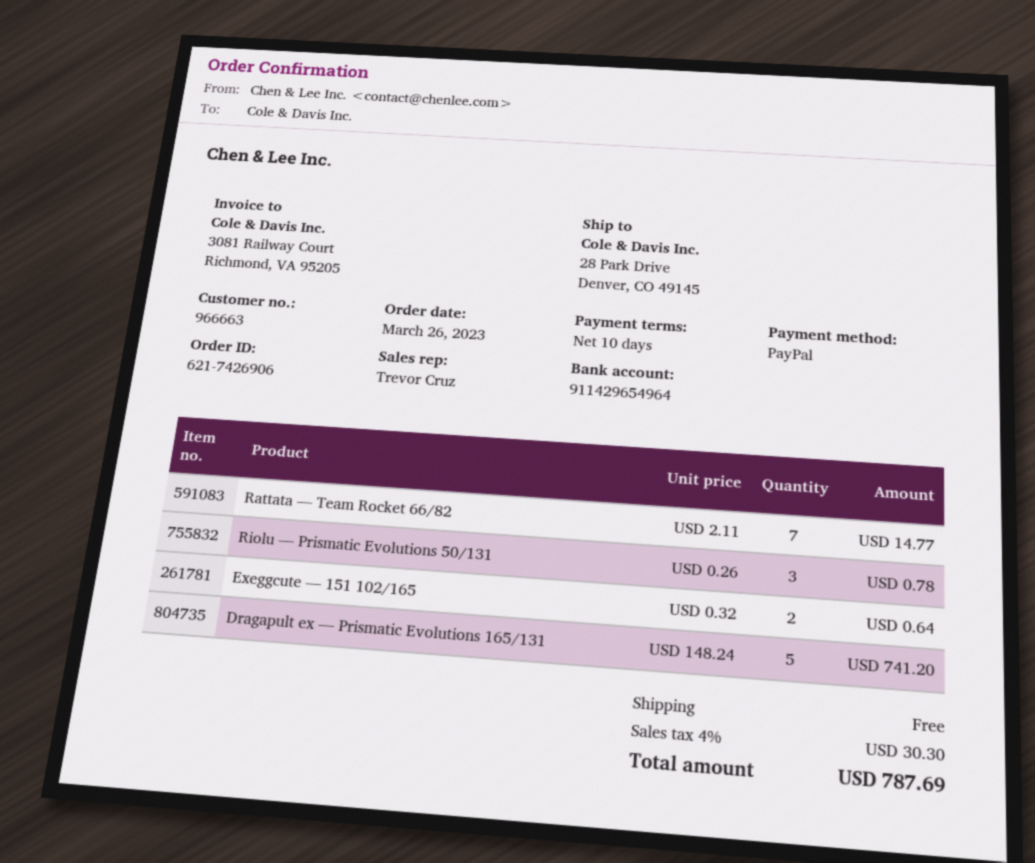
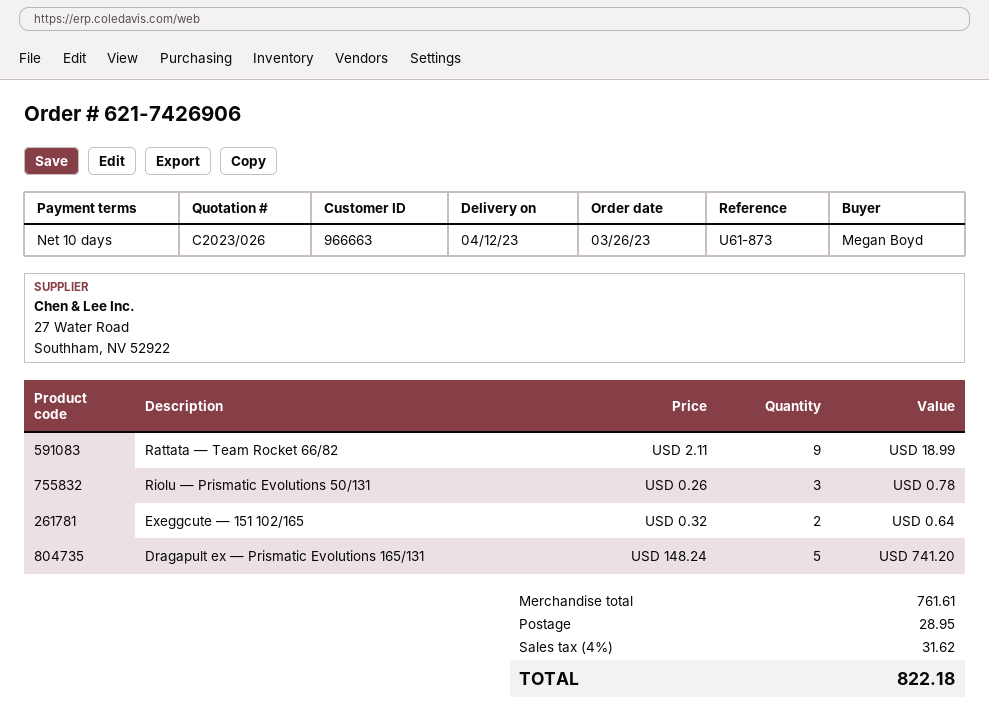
Rattata — Team Rocket 66/82: 7 x 2.11 = 14.77 -> 9 x 2.11 = 18.99
shipping: 0.00 -> 28.95
tax: 4% = 30.30 -> 4% = 31.62
total: 787.69 -> 822.18

